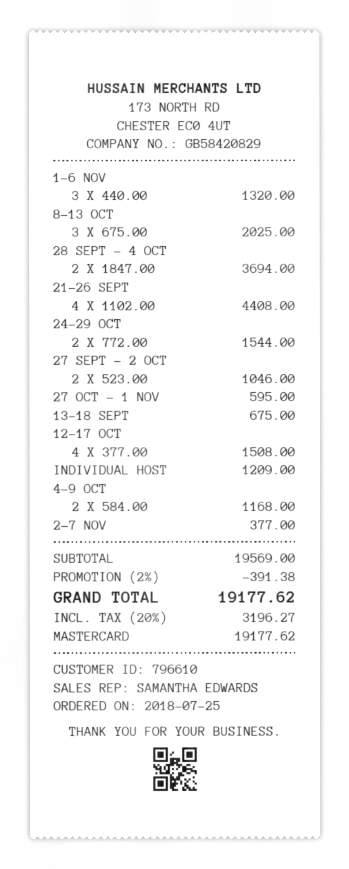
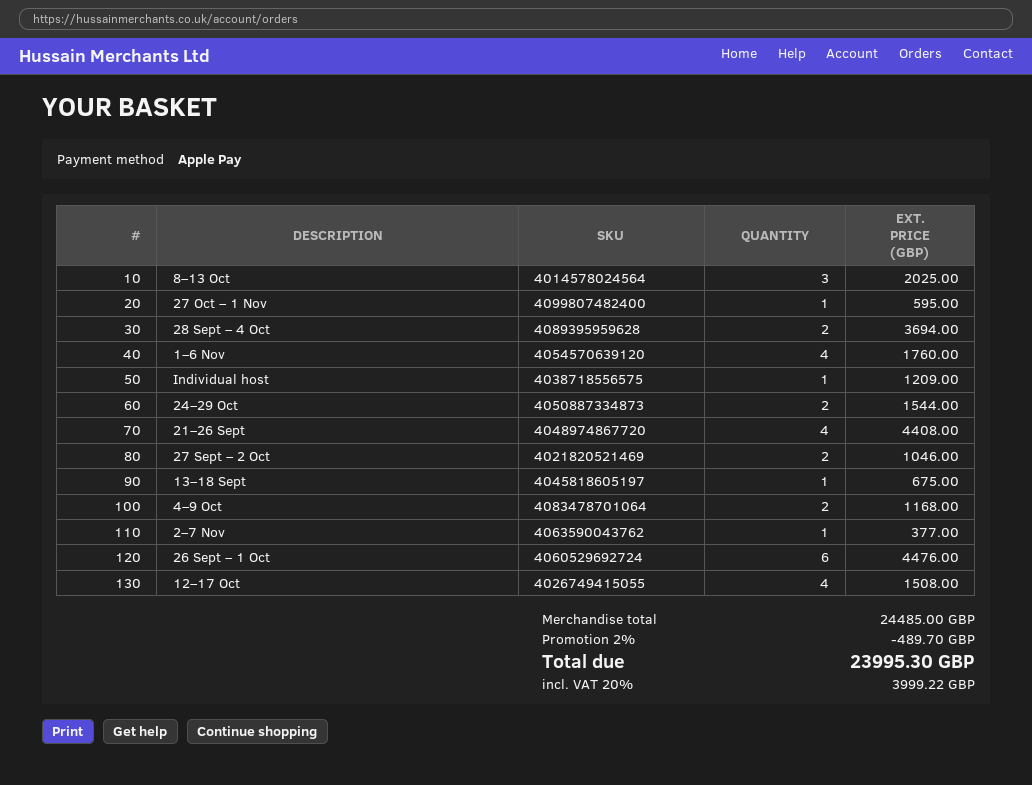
payment method: Mastercard -> Apple Pay
1–6 NOV: 3 for 1320.00 -> 4 for 1760.00
26 Sept – 1 Oct: none -> 6 for 4476.00
subtotal: 19569.00 -> 24485.00
discount: 2% = 391.38 -> 2% = 489.70
tax: 20% = 3196.27 -> 20% = 3999.22
total: 19177.62 -> 23995.30

